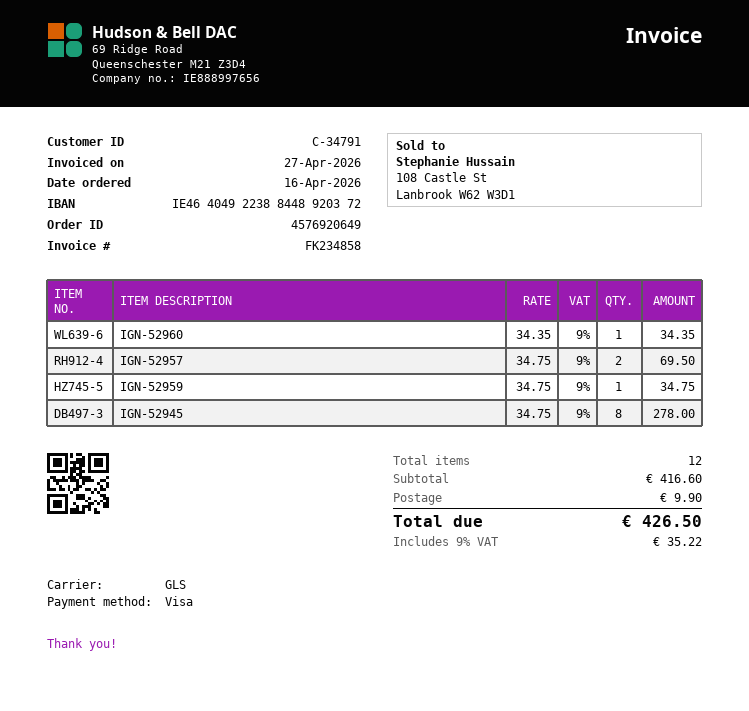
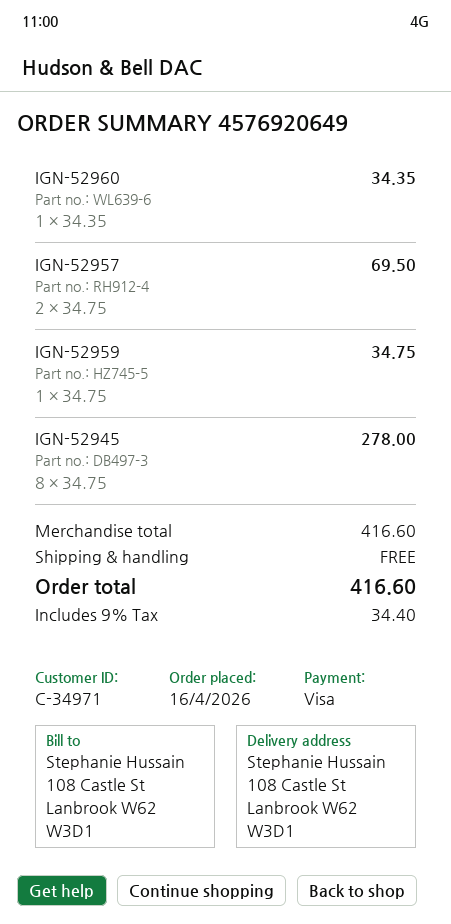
customer number: C-34791 -> C-34971
shipping: 9.90 -> 0.00
tax: 9% = 35.22 -> 9% = 34.40
total: 426.50 -> 416.60

